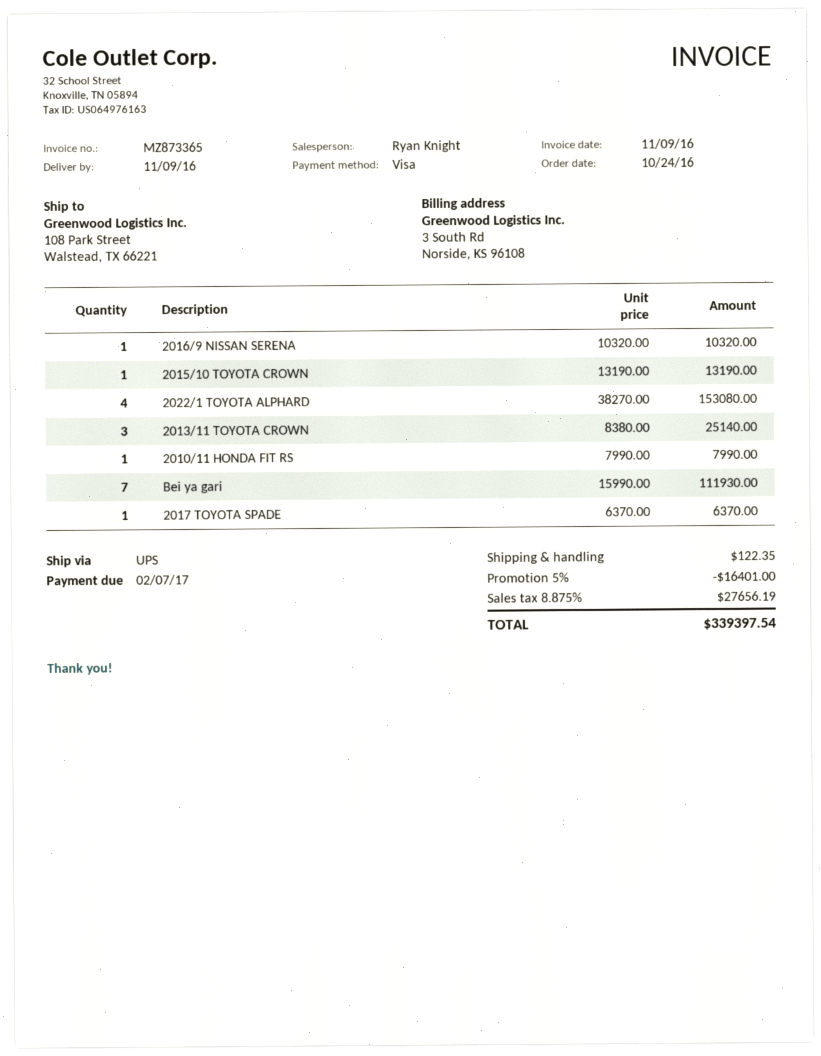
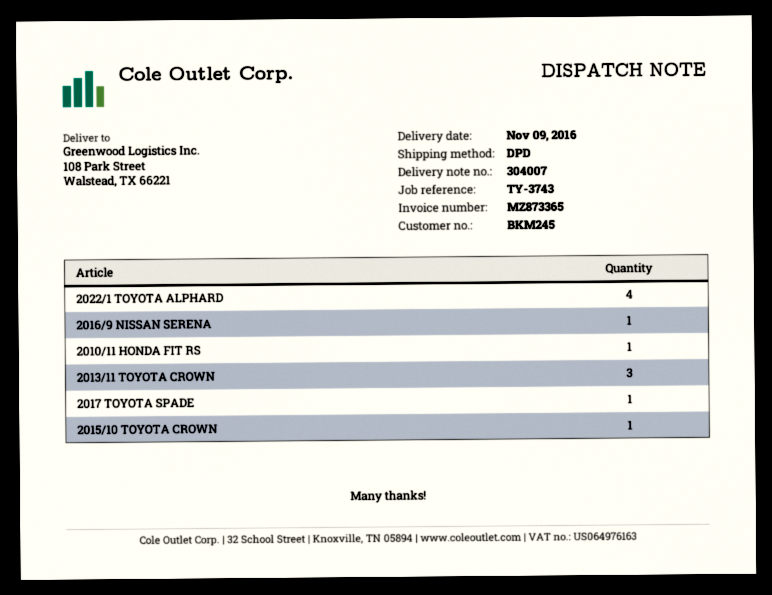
shipping method: UPS -> DPD
Bei ya gari: 7 -> none

